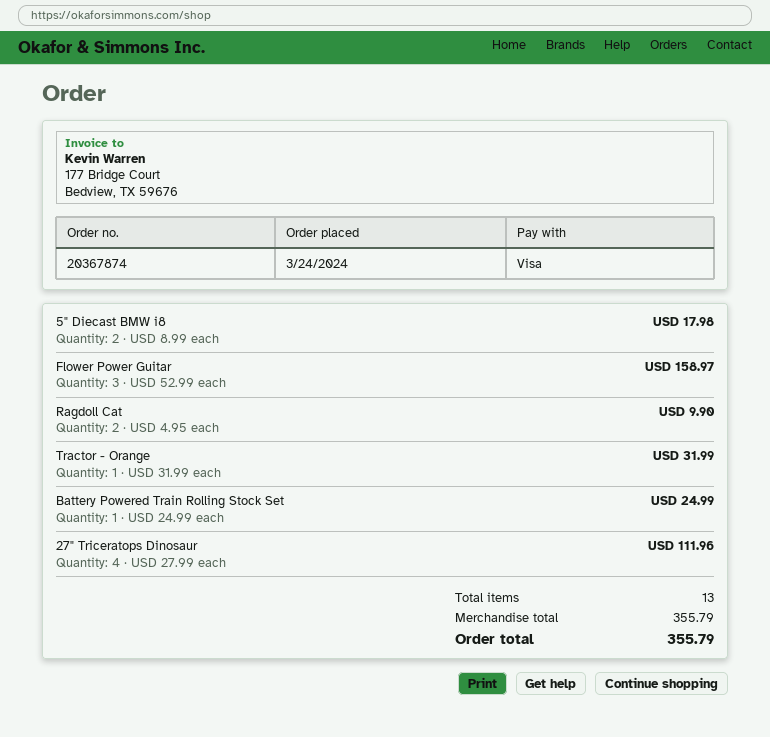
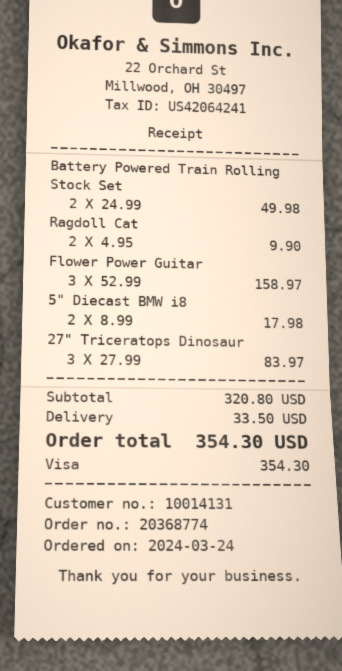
order number: 20367874 -> 20368774
Tractor - Orange: 1 x 31.99 = 31.99 -> none
Battery Powered Train Rolling Stock Set: 1 x 24.99 = 24.99 -> 2 x 24.99 = 49.98
27" Triceratops Dinosaur: 4 x 27.99 = 111.96 -> 3 x 27.99 = 83.97
subtotal: 355.79 -> 320.80
shipping: none -> 33.50
total: 355.79 -> 354.30

